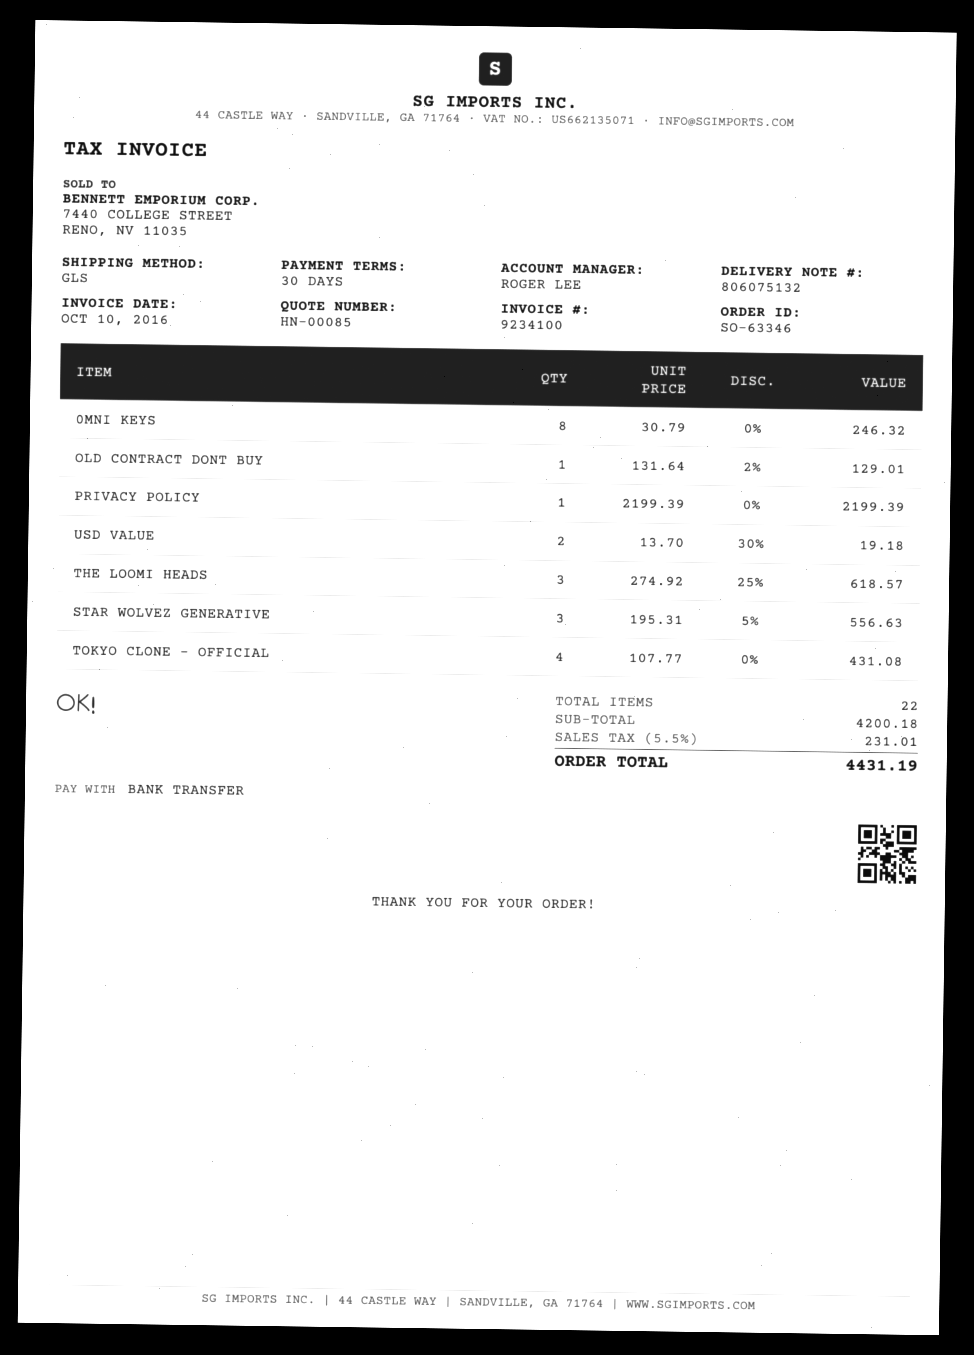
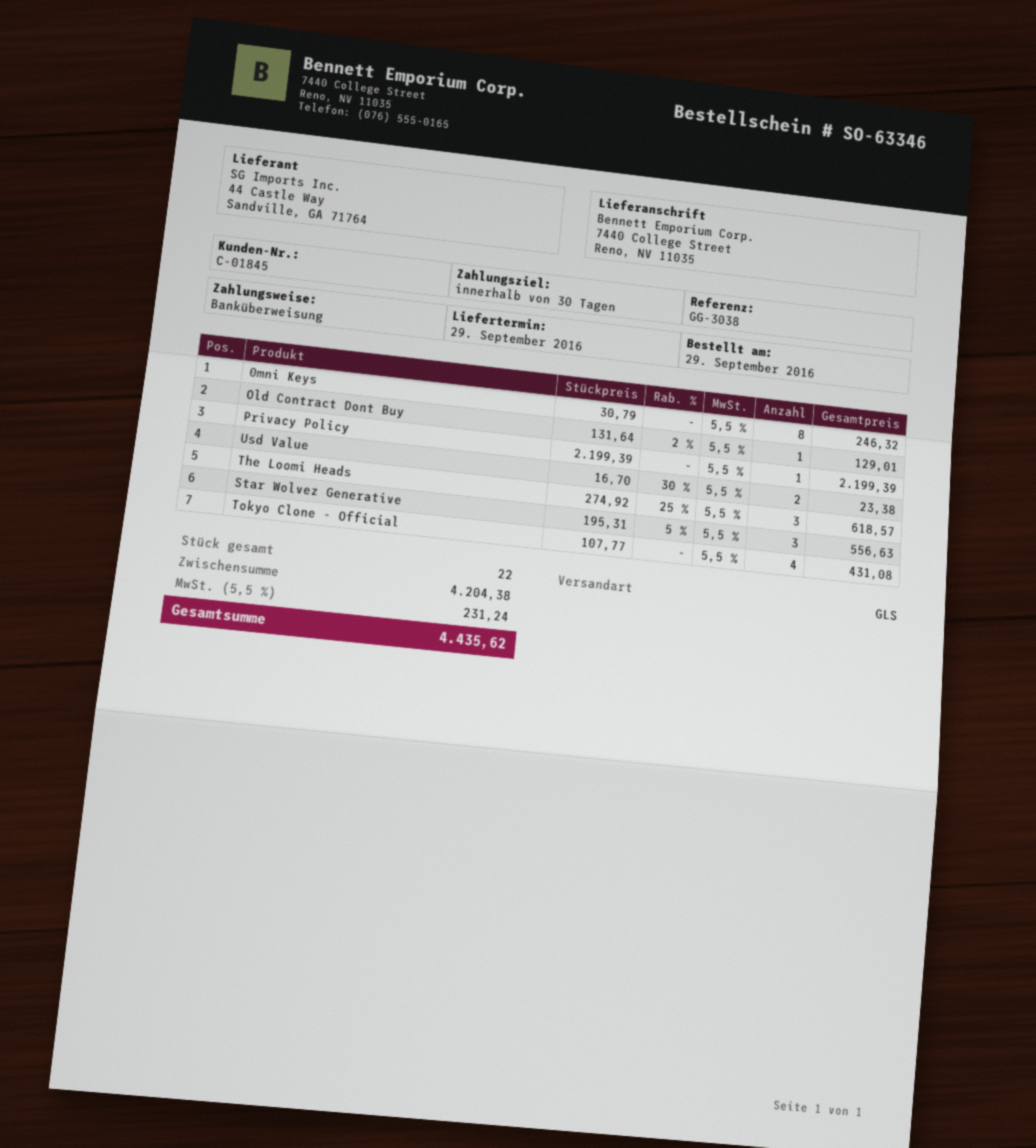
USD VALUE: 2 x 13.70 - 30% = 19.18 -> 2 x 16.70 - 30% = 23.38
subtotal: 4200.18 -> 4204.38
tax: 5.5% = 231.01 -> 5.5% = 231.24
total: 4431.19 -> 4435.62

